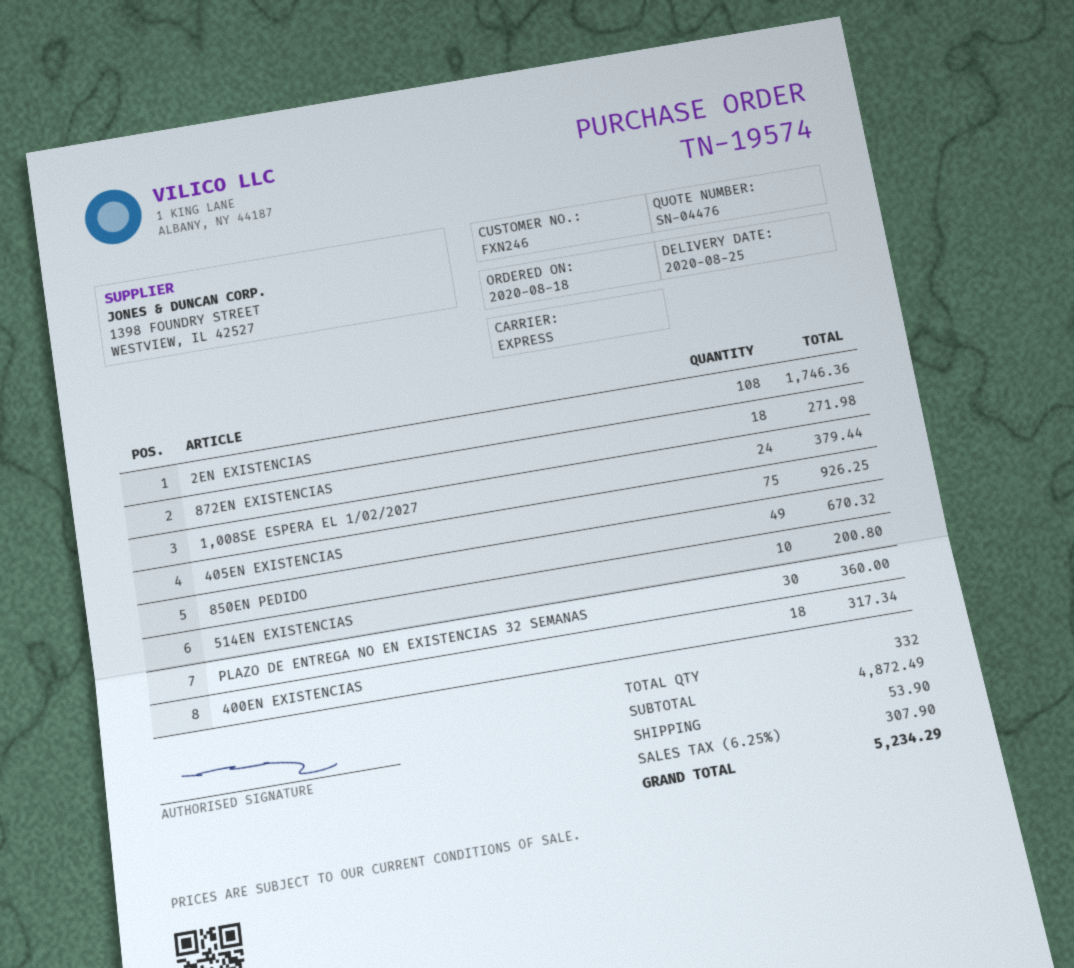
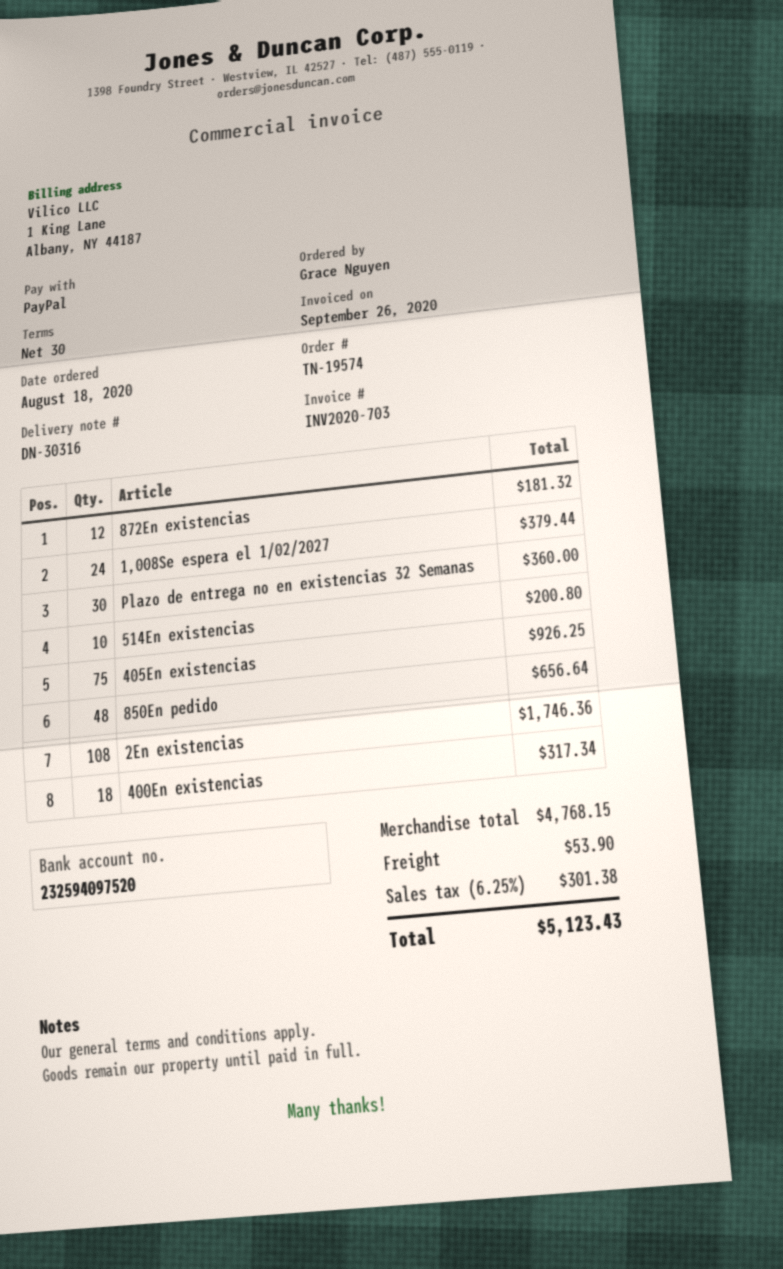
872EN EXISTENCIAS: 18 for 271.98 -> 12 for 181.32
850EN PEDIDO: 49 for 670.32 -> 48 for 656.64
subtotal: 4872.49 -> 4768.15
tax: 6.25% = 307.90 -> 6.25% = 301.38
total: 5234.29 -> 5123.43

